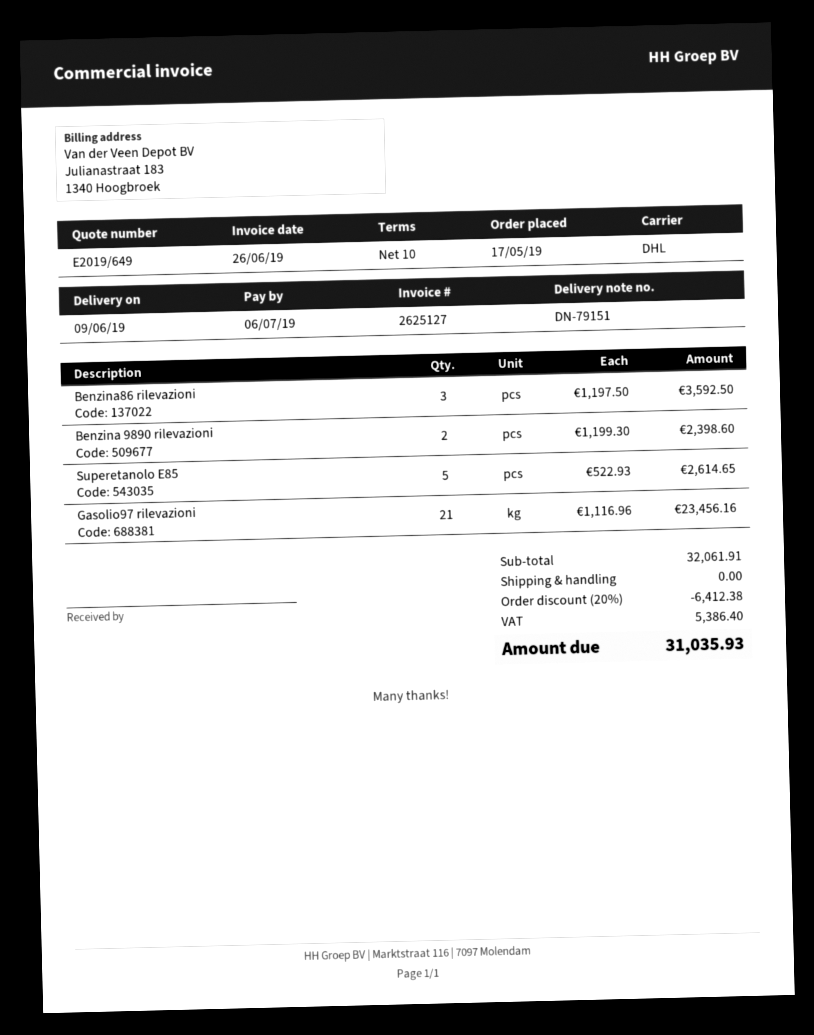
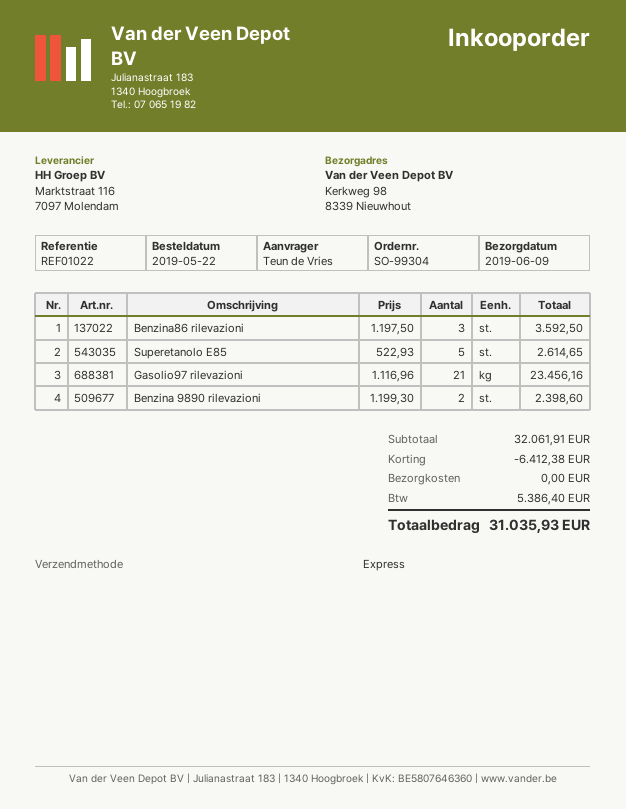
order date: 2019-05-17 -> 2019-05-22
shipping method: DHL -> express

